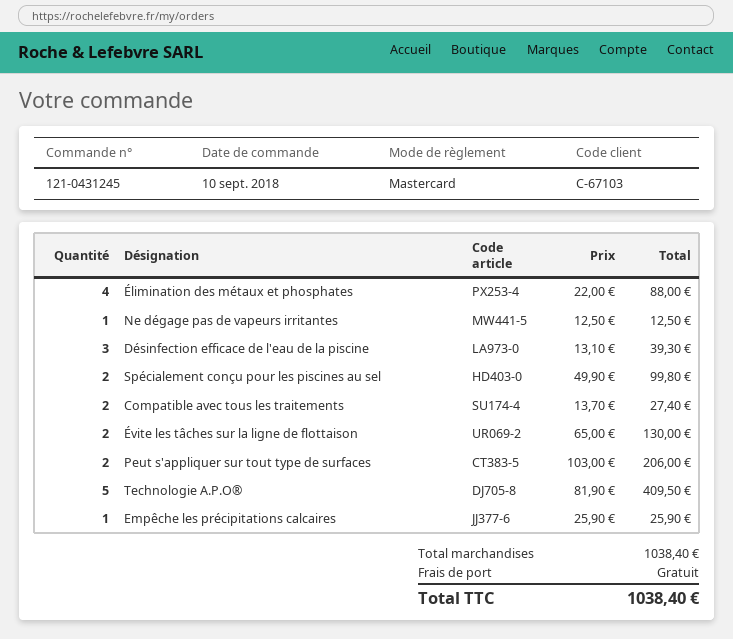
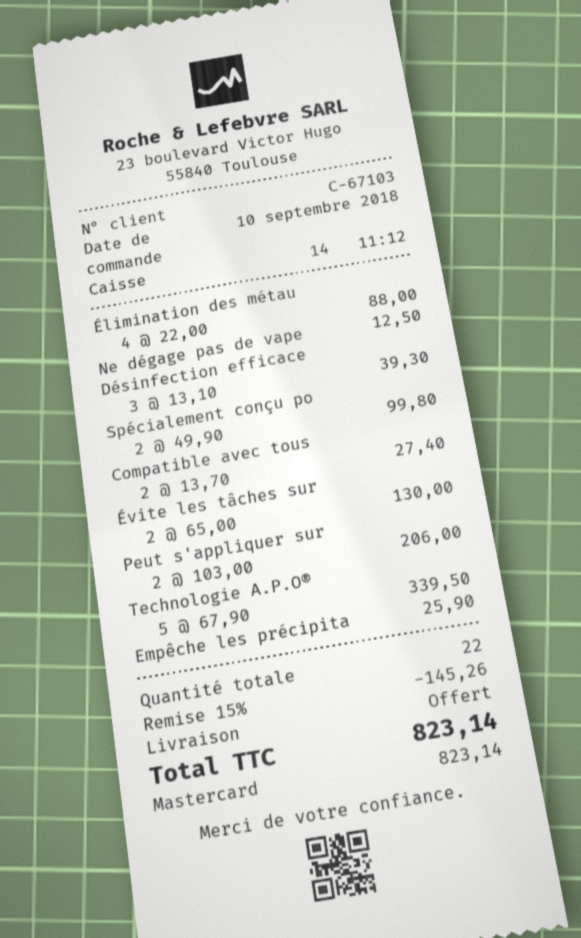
Technologie A.P.O®: 5 x 81.90 = 409.50 -> 5 x 67.90 = 339.50
discount: none -> 15% = 145.26
total: 1038.40 -> 823.14

